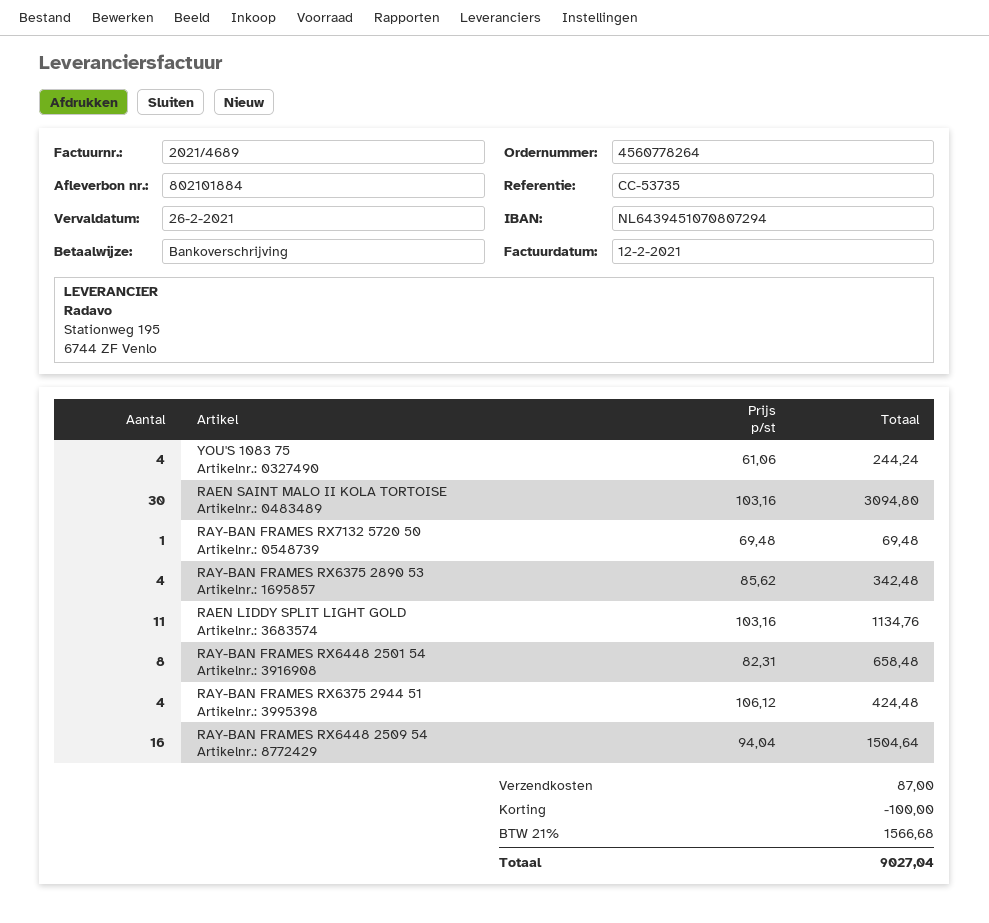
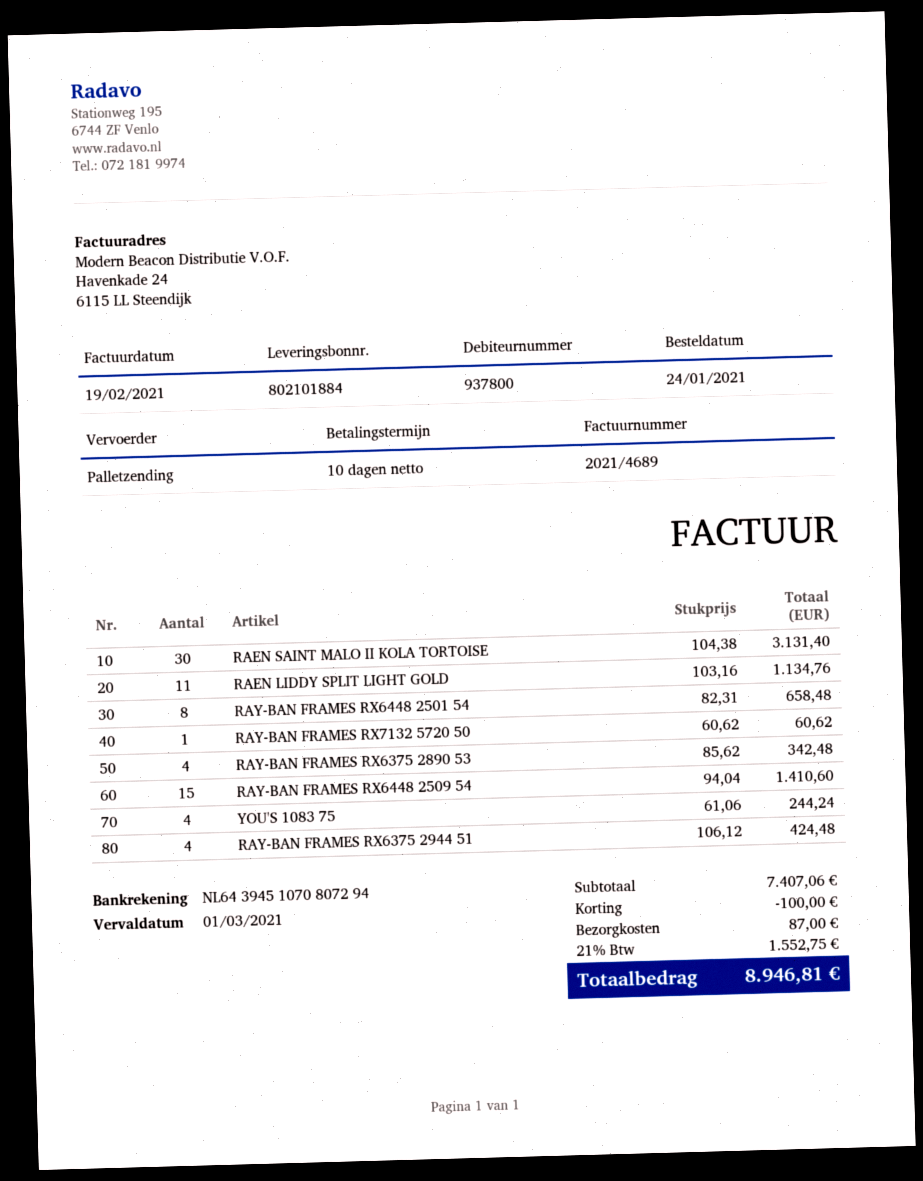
invoice date: 2021-02-12 -> 2021-02-19
due date: 2021-02-26 -> 2021-03-01
RAEN SAINT MALO II KOLA TORTOISE: 30 x 103.16 = 3094.80 -> 30 x 104.38 = 3131.40
RAY-BAN FRAMES RX7132 5720 50: 1 x 69.48 = 69.48 -> 1 x 60.62 = 60.62
RAY-BAN FRAMES RX6448 2509 54: 16 x 94.04 = 1504.64 -> 15 x 94.04 = 1410.60
tax: 21% = 1566.68 -> 21% = 1552.75
total: 9027.04 -> 8946.81

